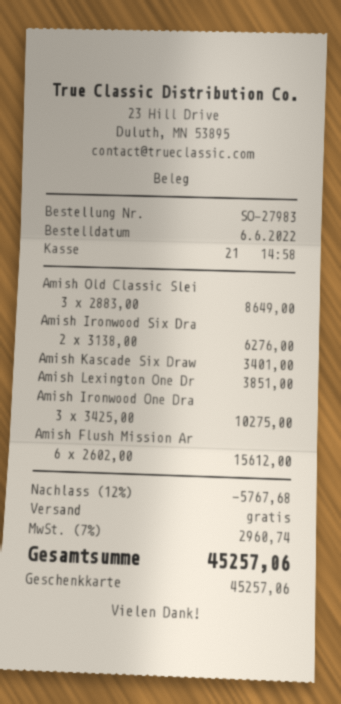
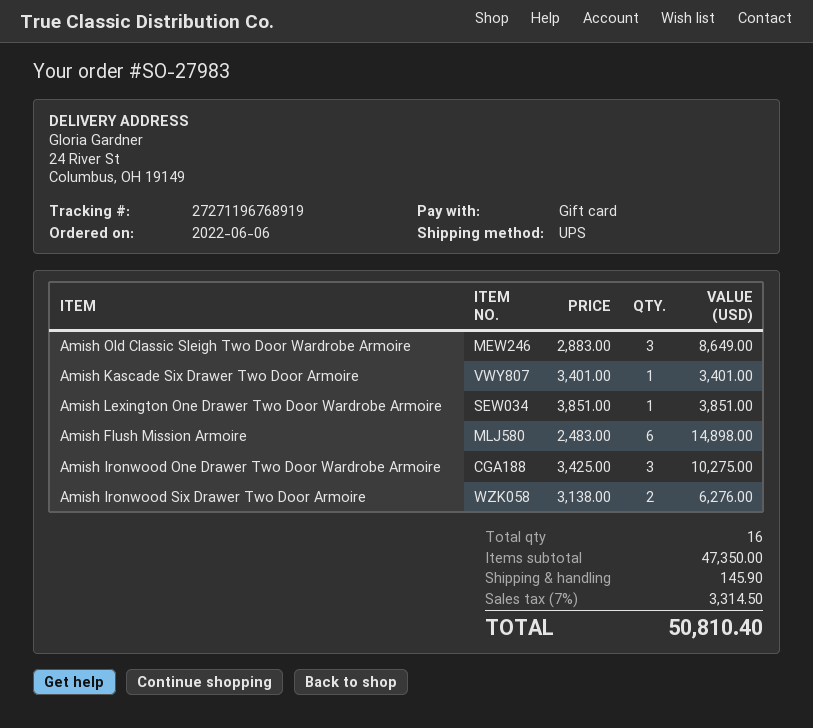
Amish Flush Mission Ar: 6 x 2602.00 = 15612.00 -> 6 x 2483.00 = 14898.00
discount: 12% = 5767.68 -> none
shipping: 0.00 -> 145.90
tax: 7% = 2960.74 -> 7% = 3314.50
total: 45257.06 -> 50810.40

